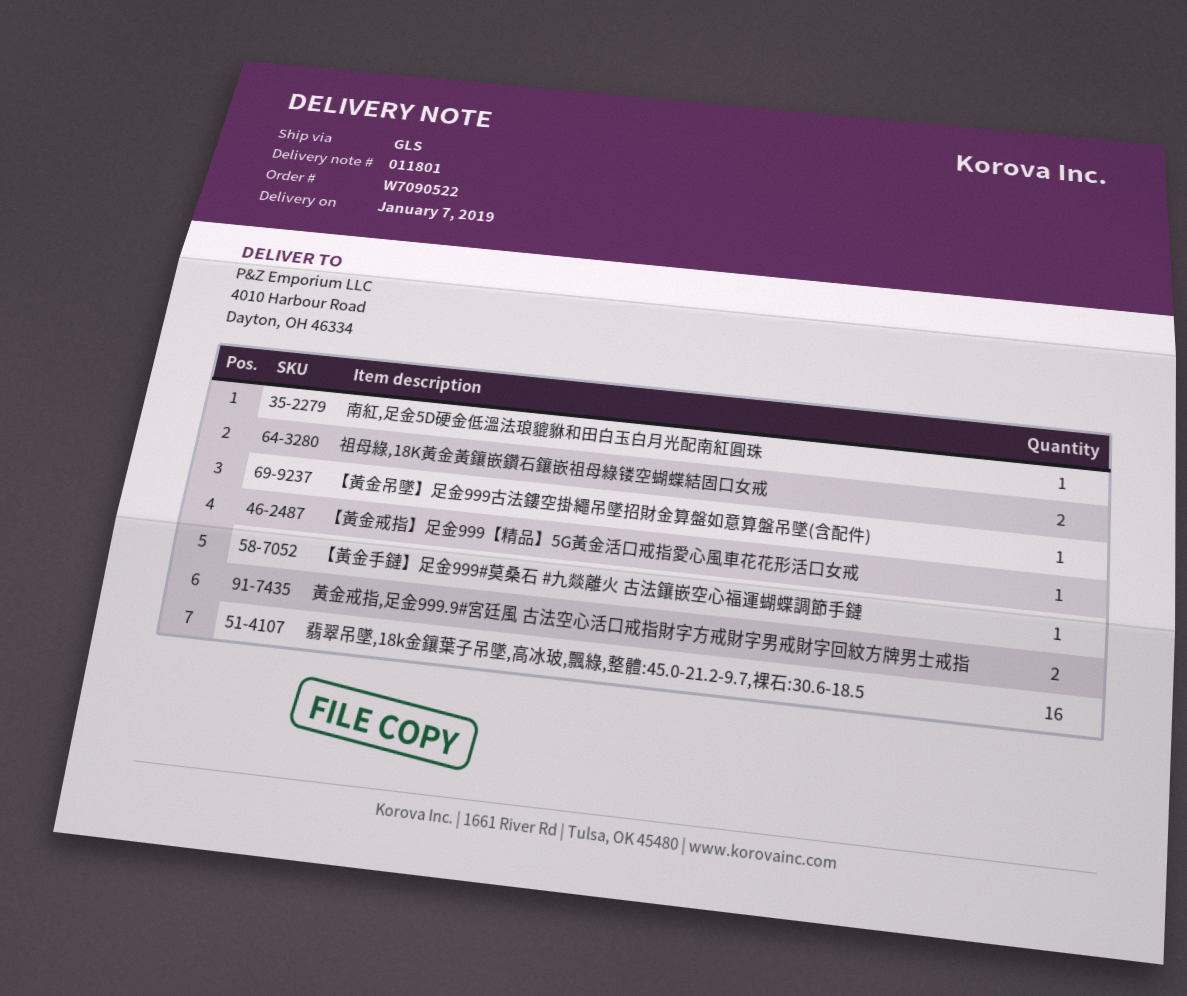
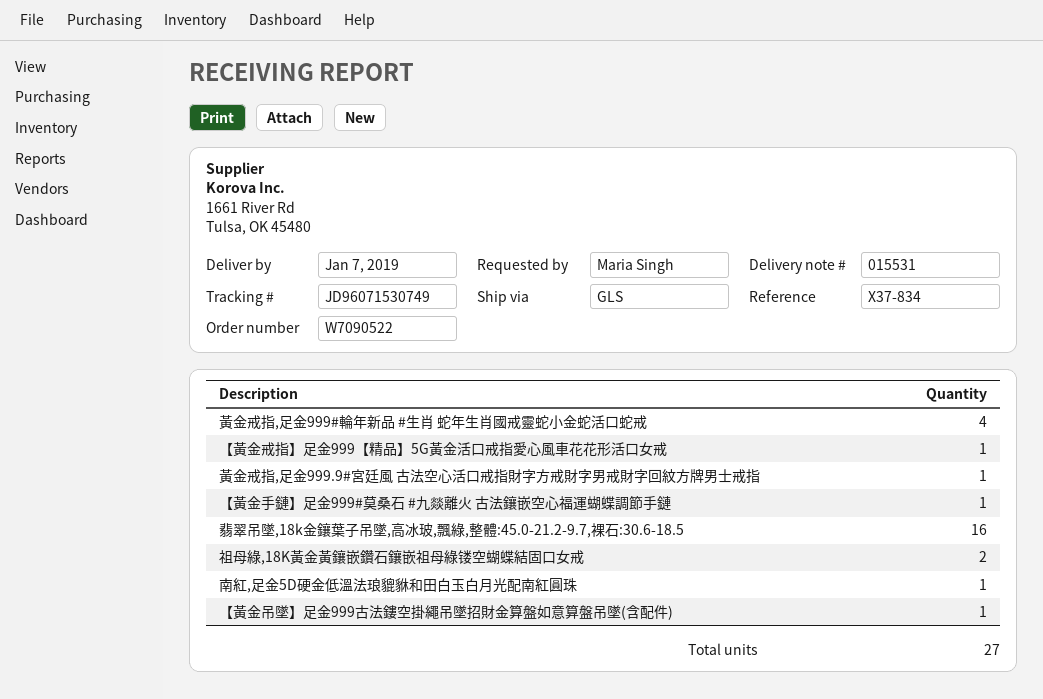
delivery note number: 011801 -> 015531
黃金戒指,足金999.9#宮廷風 古法空心活口戒指財字方戒財字男戒財字回紋方牌男士戒指: 2 -> 1
黃金戒指,足金999#輪年新品 #生肖 蛇年生肖國戒靈蛇小金蛇活口蛇戒: none -> 4

